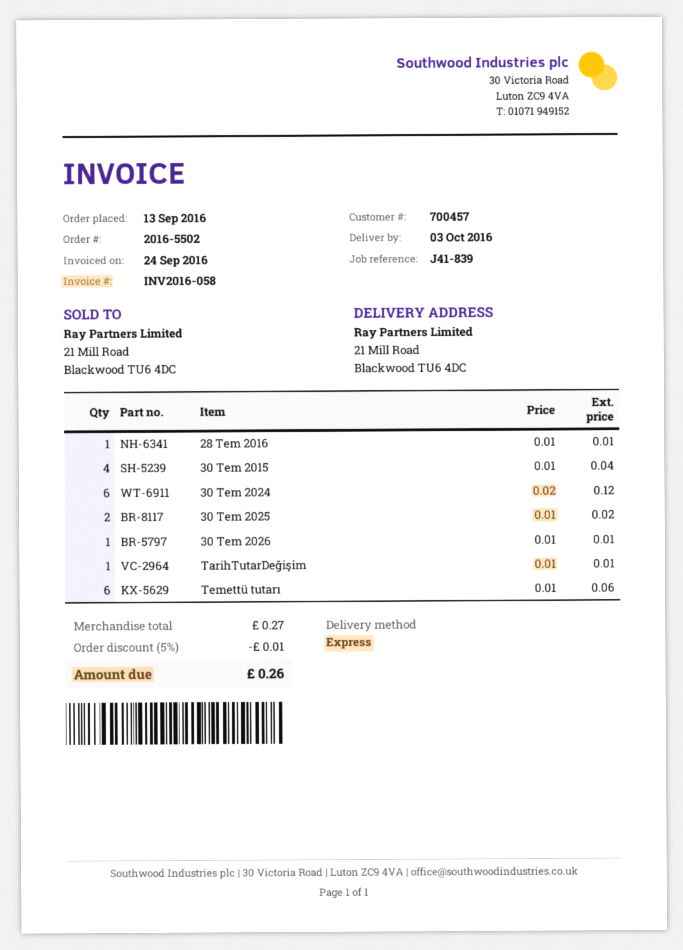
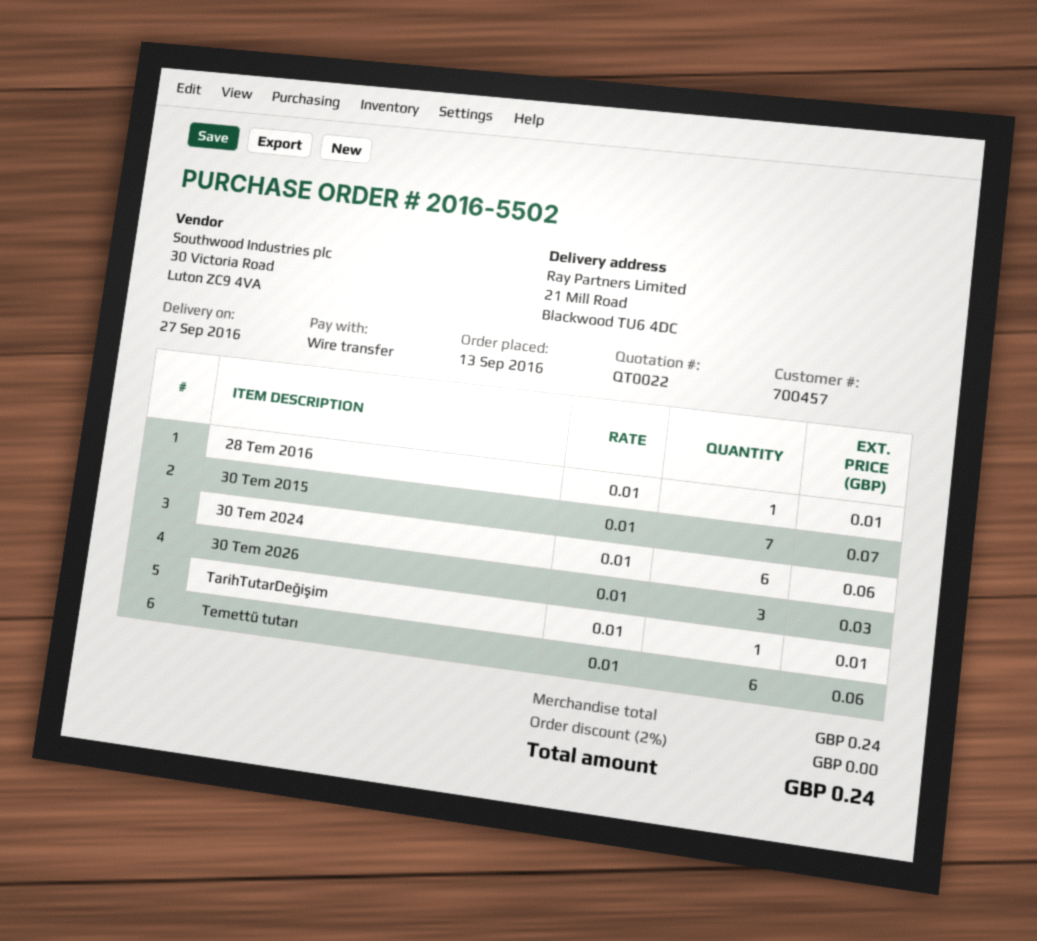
delivery date: 2016-10-03 -> 2016-09-27
30 Tem 2015: 4 x 0.01 = 0.04 -> 7 x 0.01 = 0.07
30 Tem 2024: 6 x 0.02 = 0.12 -> 6 x 0.01 = 0.06
30 Tem 2025: 2 x 0.01 = 0.02 -> none
30 Tem 2026: 1 x 0.01 = 0.01 -> 3 x 0.01 = 0.03
subtotal: 0.27 -> 0.24
discount: 5% = 0.01 -> 2% = 0.00
total: 0.26 -> 0.24

